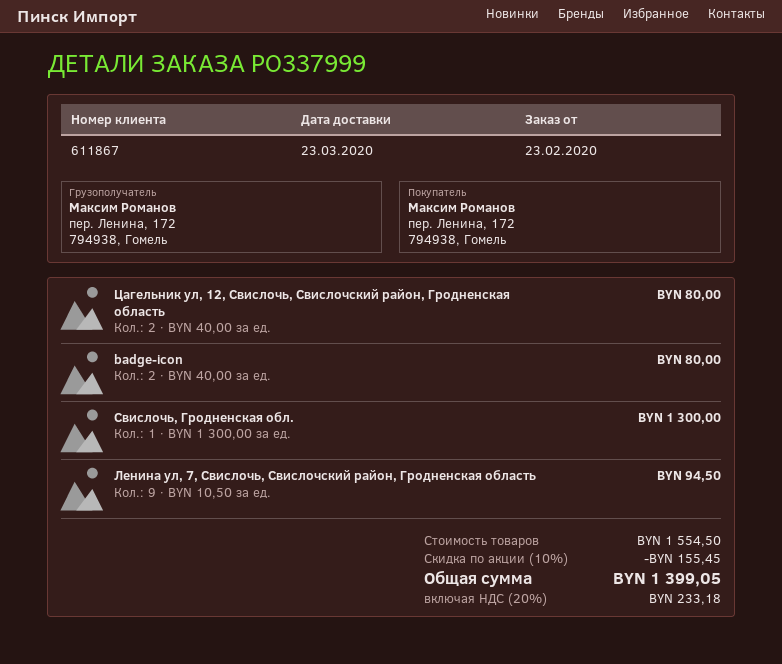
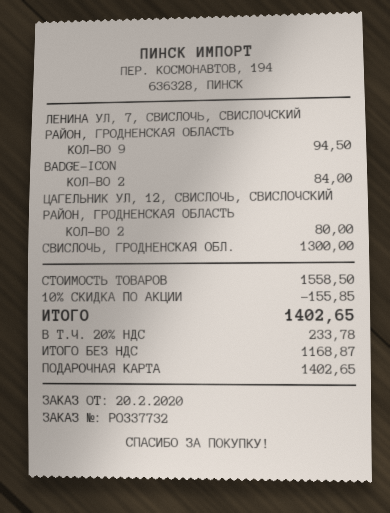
order number: PO337999 -> PO337732
order date: 2020-02-23 -> 2020-02-20
badge-icon: 2 for 80.00 -> 2 for 84.00
subtotal: 1554.50 -> 1558.50
discount: 10% = 155.45 -> 10% = 155.85
tax: 20% = 233.18 -> 20% = 233.78
total: 1399.05 -> 1402.65

